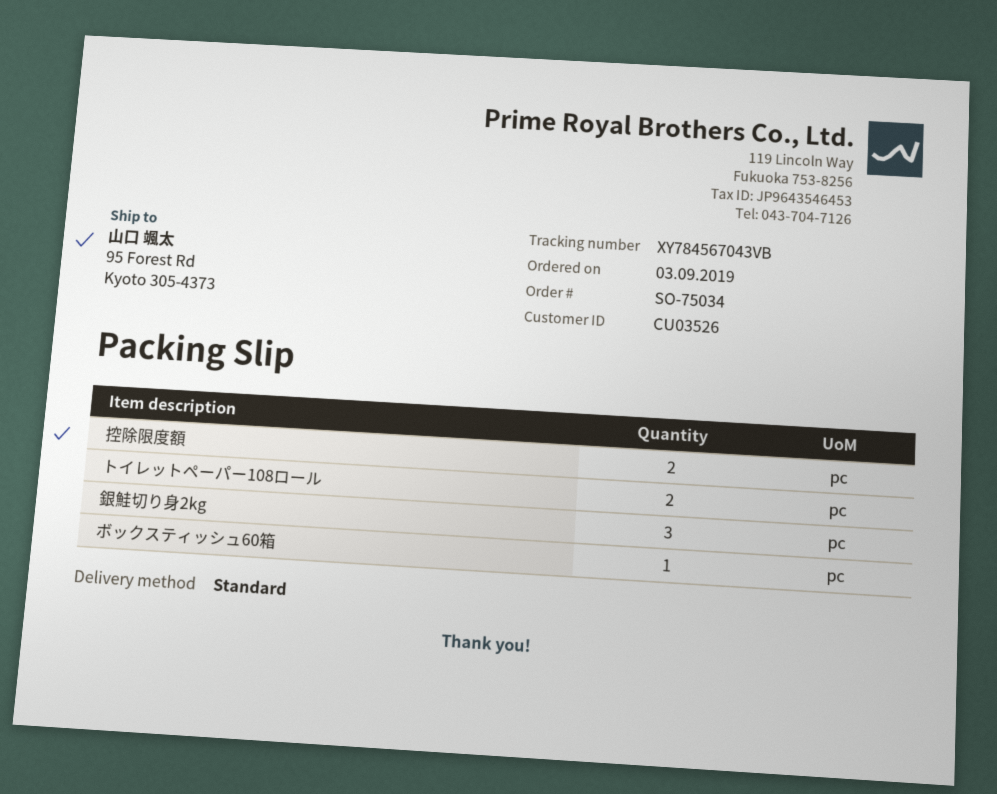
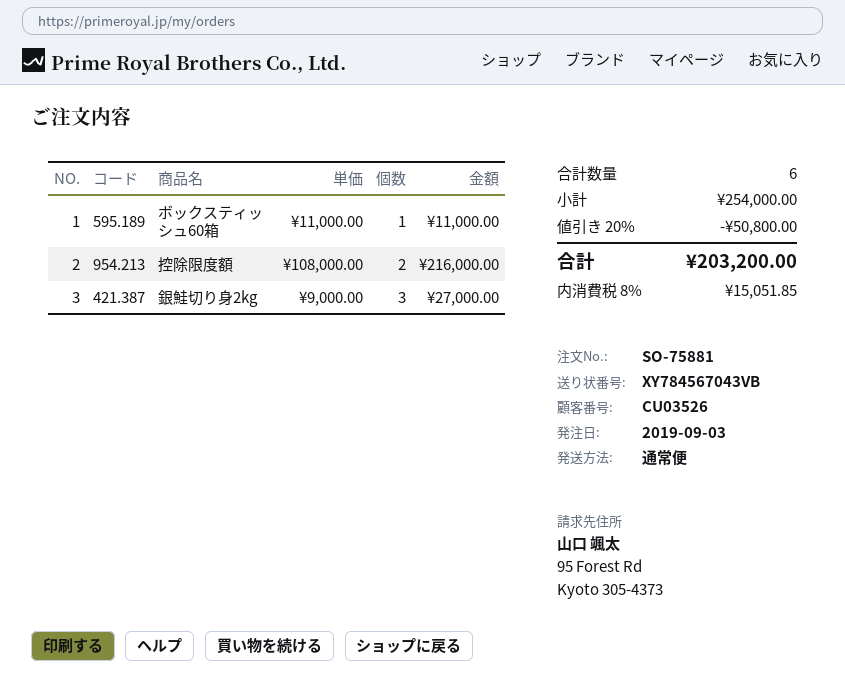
order number: SO-75034 -> SO-75881
トイレットペーパー108ロール: 2 -> none

